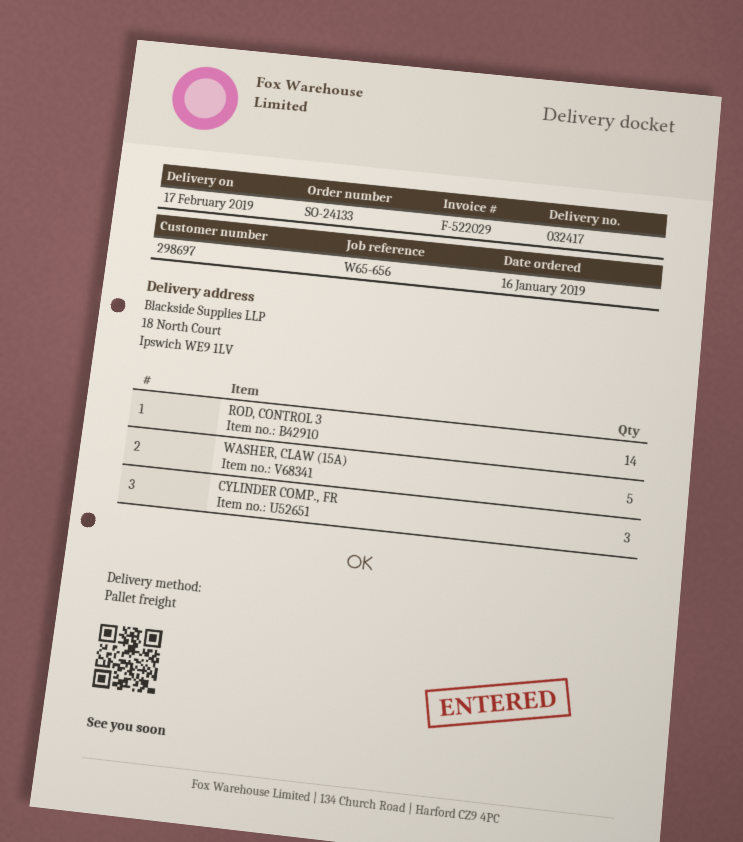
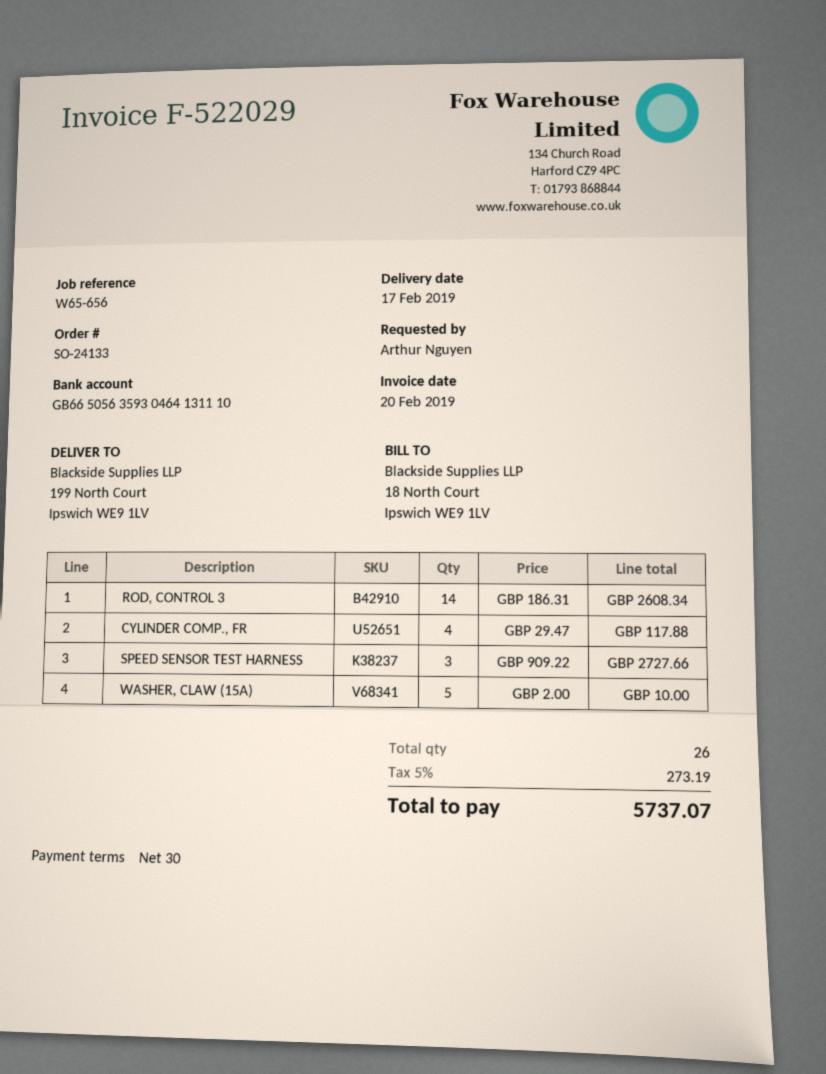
ship to: 18 North Court, Ipswich WE9 1LV -> 199 North Court, Ipswich WE9 1LV
CYLINDER COMP., FR: 3 -> 4
SPEED SENSOR TEST HARNESS: none -> 3

